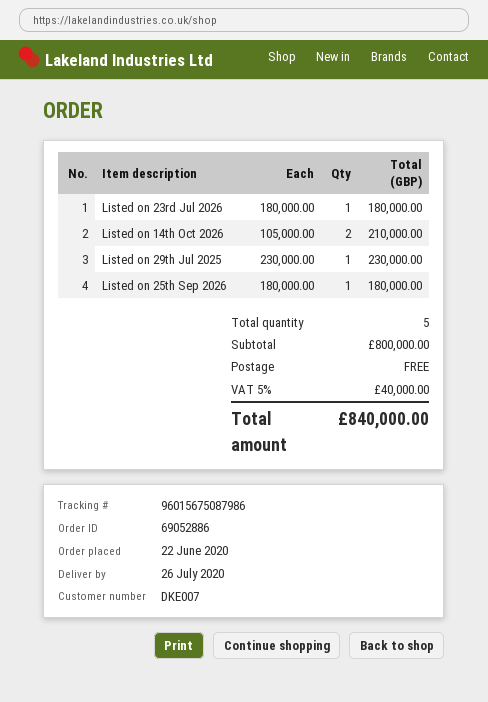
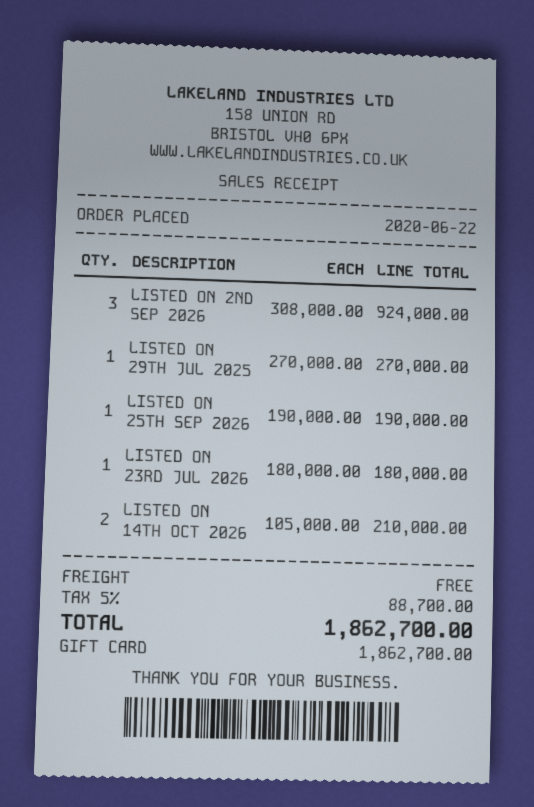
Listed on 29th Jul 2025: 1 x 230000.00 = 230000.00 -> 1 x 270000.00 = 270000.00
Listed on 25th Sep 2026: 1 x 180000.00 = 180000.00 -> 1 x 190000.00 = 190000.00
LISTED ON 2ND SEP 2026: none -> 3 x 308000.00 = 924000.00
tax: 5% = 40000.00 -> 5% = 88700.00
total: 840000.00 -> 1862700.00

